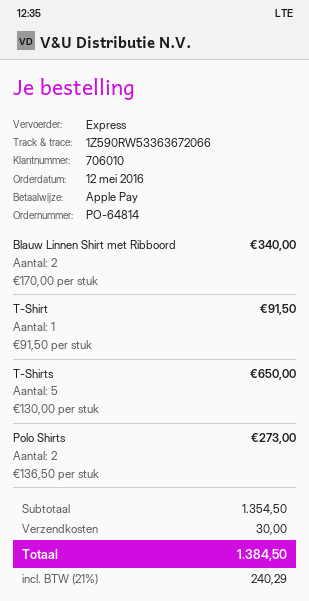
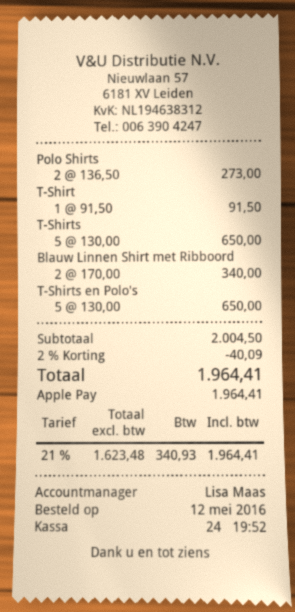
T-Shirts en Polo's: none -> 5 x 130.00 = 650.00
subtotal: 1354.50 -> 2004.50
discount: none -> 2% = 40.09
shipping: 30.00 -> none
tax: 21% = 240.29 -> 21% = 340.93
total: 1384.50 -> 1964.41

